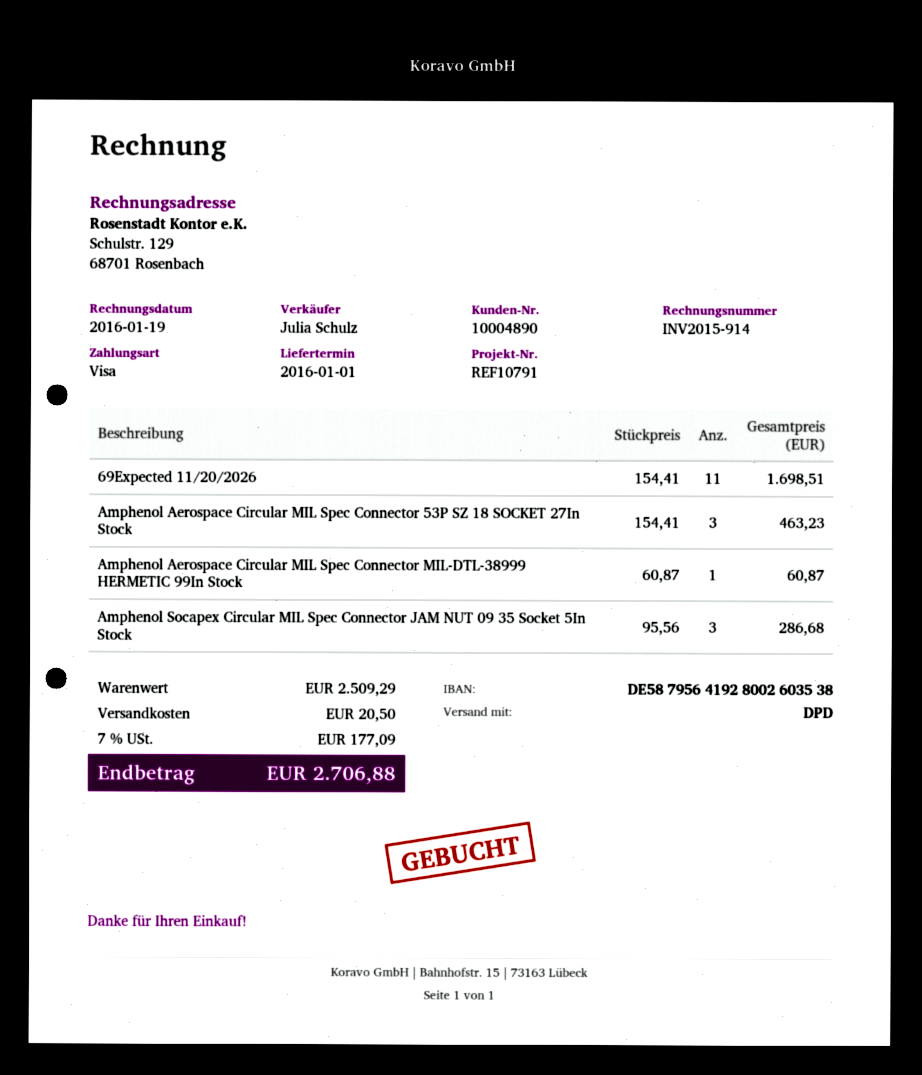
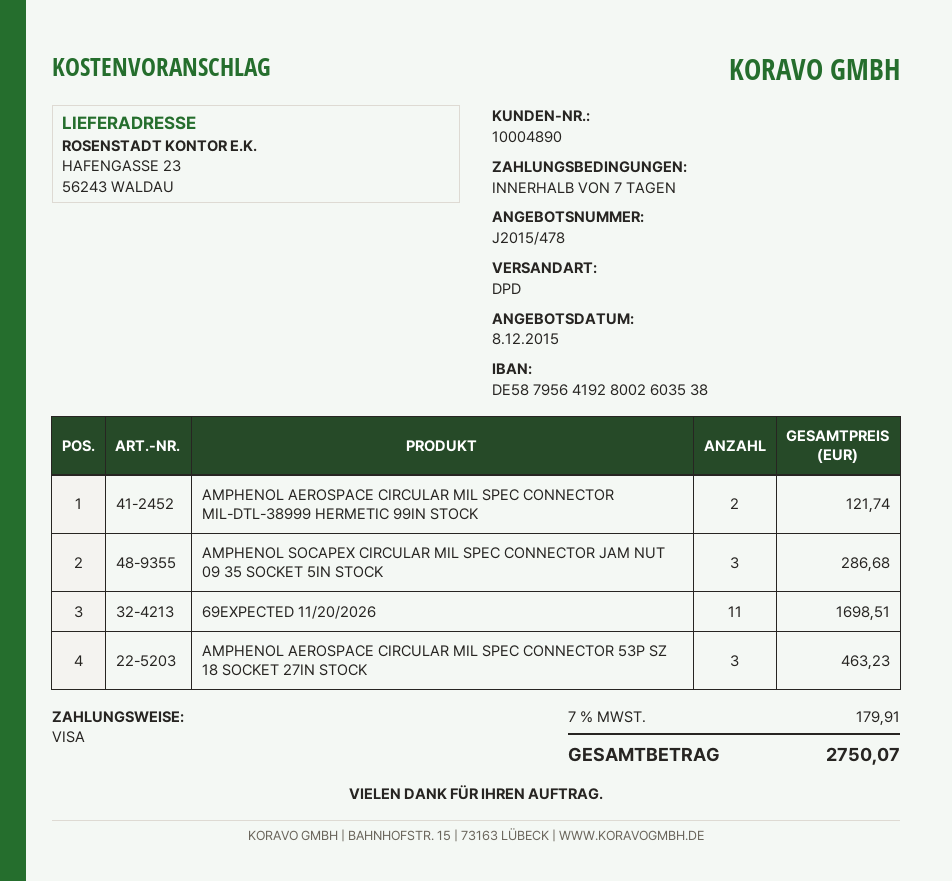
Amphenol Aerospace Circular MIL Spec Connector MIL-DTL-38999 HERMETIC 99In Stock: 1 for 60.87 -> 2 for 121.74
shipping: 20.50 -> none
tax: 7% = 177.09 -> 7% = 179.91
total: 2706.88 -> 2750.07

